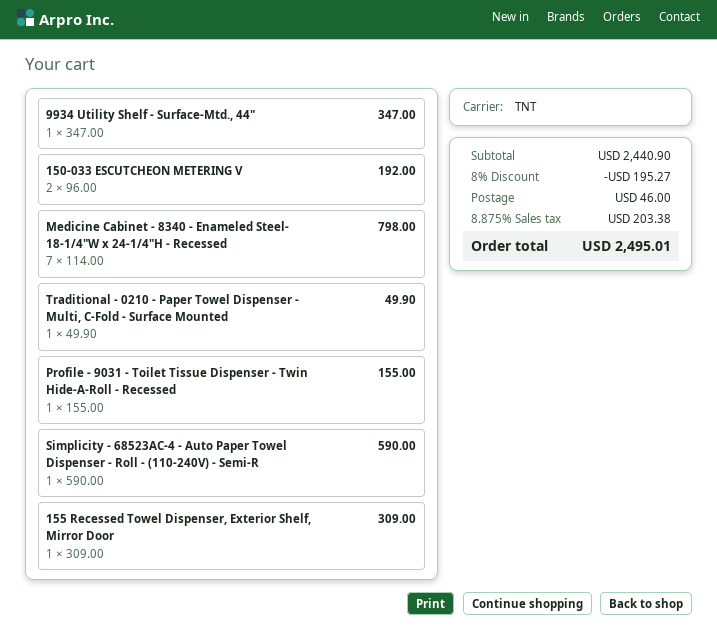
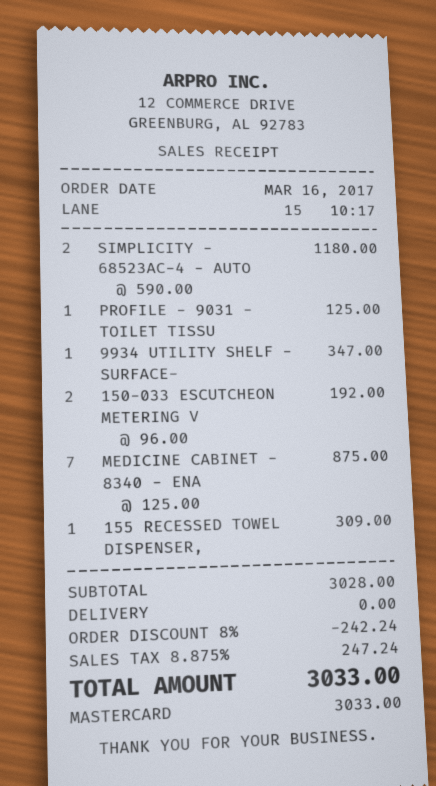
Medicine Cabinet - 8340 - Enameled Steel- 18-1/4"W x 24-1/4"H - Recessed: 7 x 114.00 = 798.00 -> 7 x 125.00 = 875.00
Traditional - 0210 - Paper Towel Dispenser - Multi, C-Fold - Surface Mounted: 1 x 49.90 = 49.90 -> none
Profile - 9031 - Toilet Tissue Dispenser - Twin Hide-A-Roll - Recessed: 1 x 155.00 = 155.00 -> 1 x 125.00 = 125.00
Simplicity - 68523AC-4 - Auto Paper Towel Dispenser - Roll - (110-240V) - Semi-R: 1 x 590.00 = 590.00 -> 2 x 590.00 = 1180.00
subtotal: 2440.90 -> 3028.00
discount: 8% = 195.27 -> 8% = 242.24
shipping: 46.00 -> 0.00
tax: 8.875% = 203.38 -> 8.875% = 247.24
total: 2495.01 -> 3033.00

